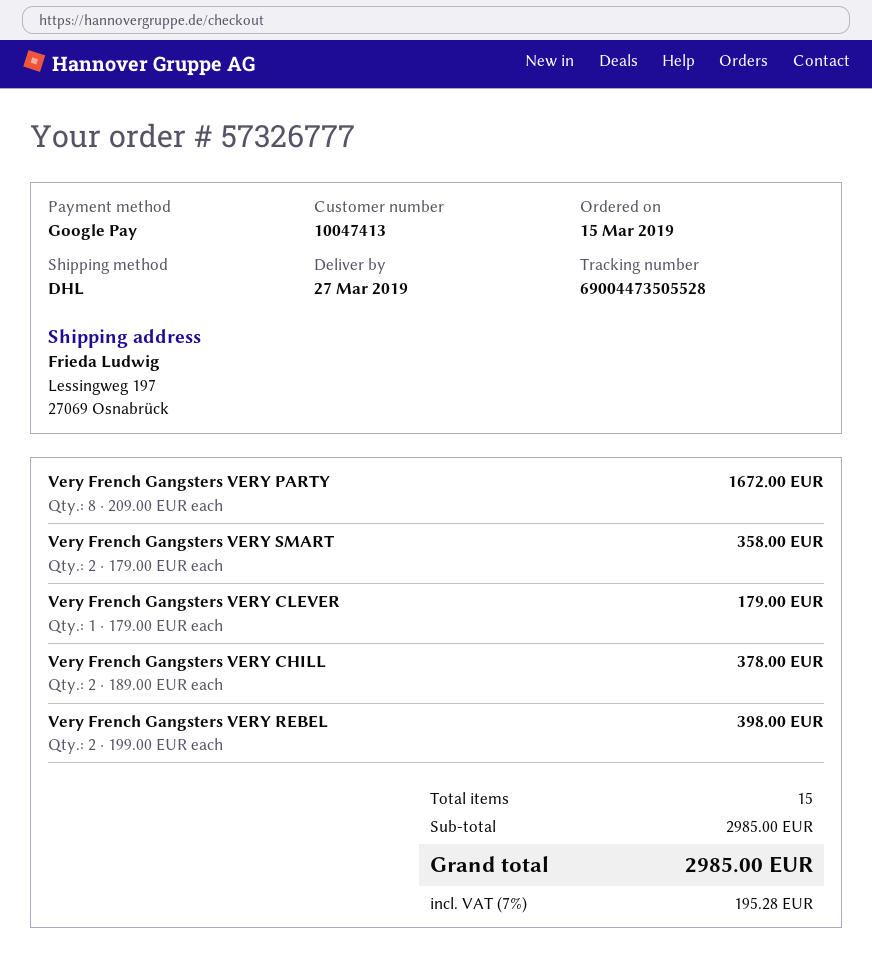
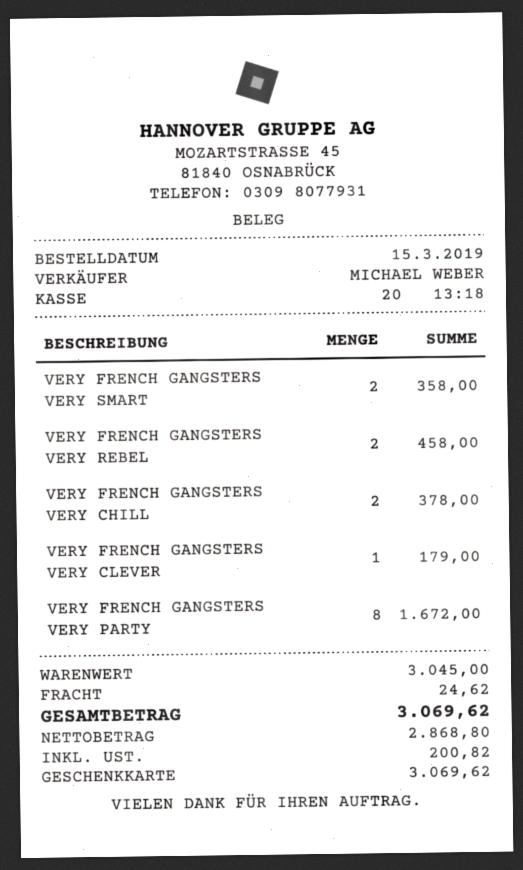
payment method: Google Pay -> gift card
Very French Gangsters VERY REBEL: 2 for 398.00 -> 2 for 458.00
subtotal: 2985.00 -> 3045.00
shipping: none -> 24.62
tax: 195.28 -> 200.82
total: 2985.00 -> 3069.62

